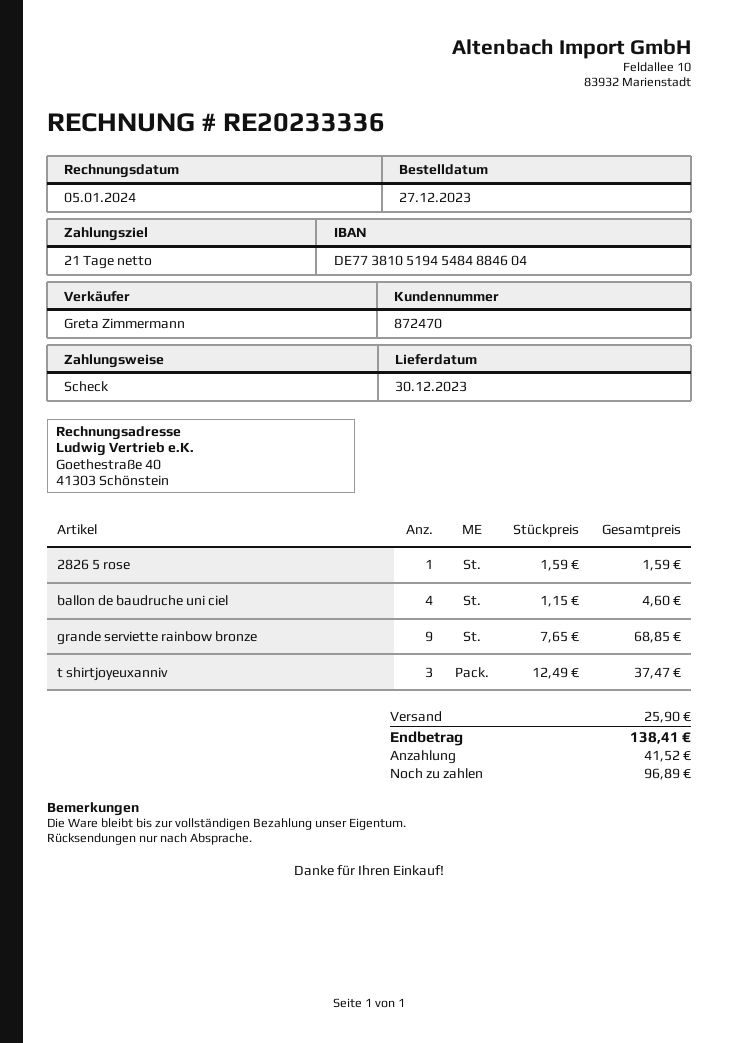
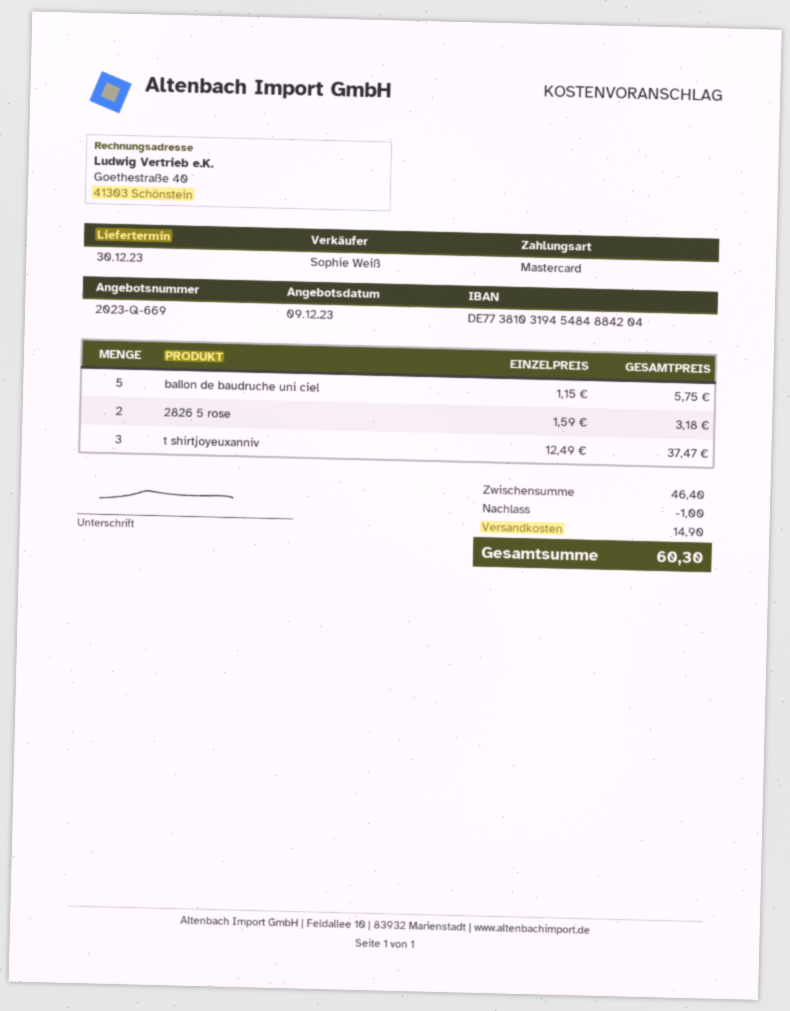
sales rep: Greta Zimmermann -> Sophie Weiß
payment method: cheque -> Mastercard
bank account: DE77381051945484884604 -> DE77381031945484884204
2826 5 rose: 1 x 1.59 = 1.59 -> 2 x 1.59 = 3.18
ballon de baudruche uni ciel: 4 x 1.15 = 4.60 -> 5 x 1.15 = 5.75
grande serviette rainbow bronze: 9 x 7.65 = 68.85 -> none
discount: none -> 1.00
shipping: 25.90 -> 14.90
total: 138.41 -> 60.30

